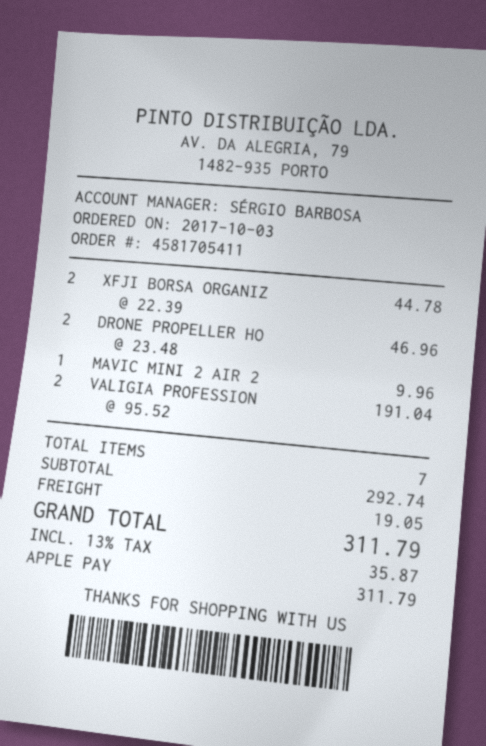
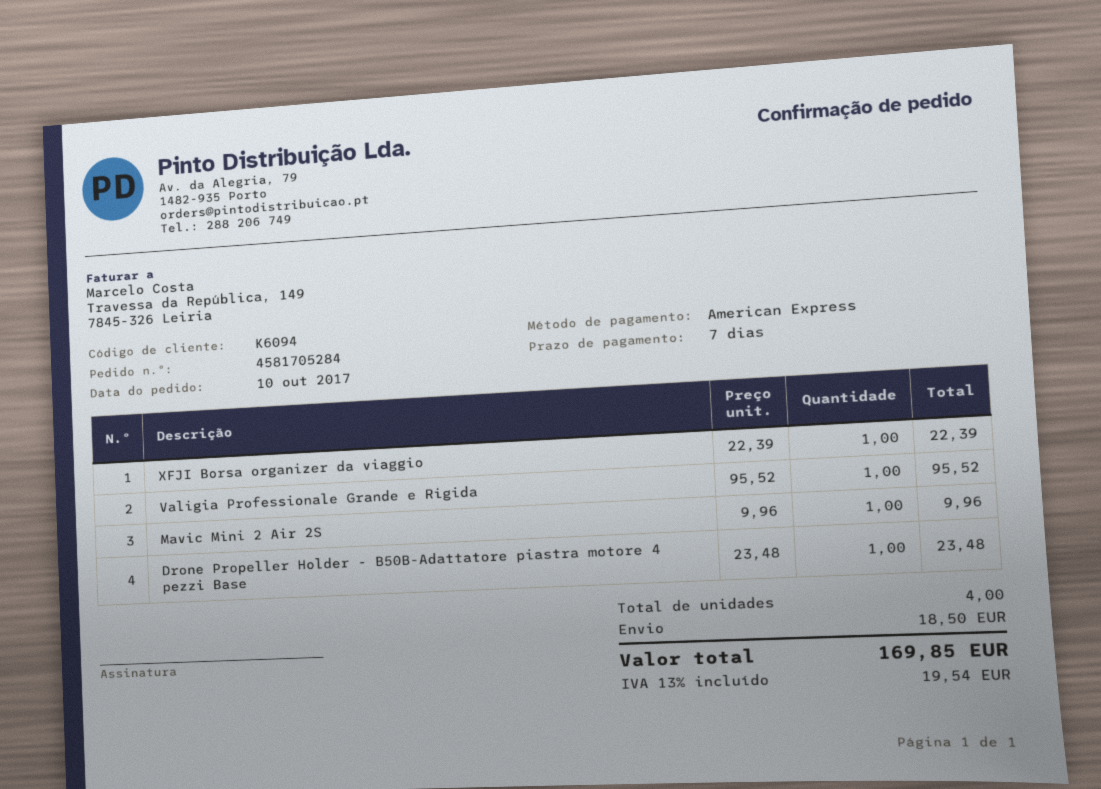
order number: 4581705411 -> 4581705284
order date: 2017-10-03 -> 2017-10-10
payment method: Apple Pay -> American Express
XFJI BORSA ORGANIZ: 2 x 22.39 = 44.78 -> 1 x 22.39 = 22.39
DRONE PROPELLER HO: 2 x 23.48 = 46.96 -> 1 x 23.48 = 23.48
VALIGIA PROFESSION: 2 x 95.52 = 191.04 -> 1 x 95.52 = 95.52
total quantity: 7 -> 4
shipping: 19.05 -> 18.50
tax: 13% = 35.87 -> 13% = 19.54
total: 311.79 -> 169.85

